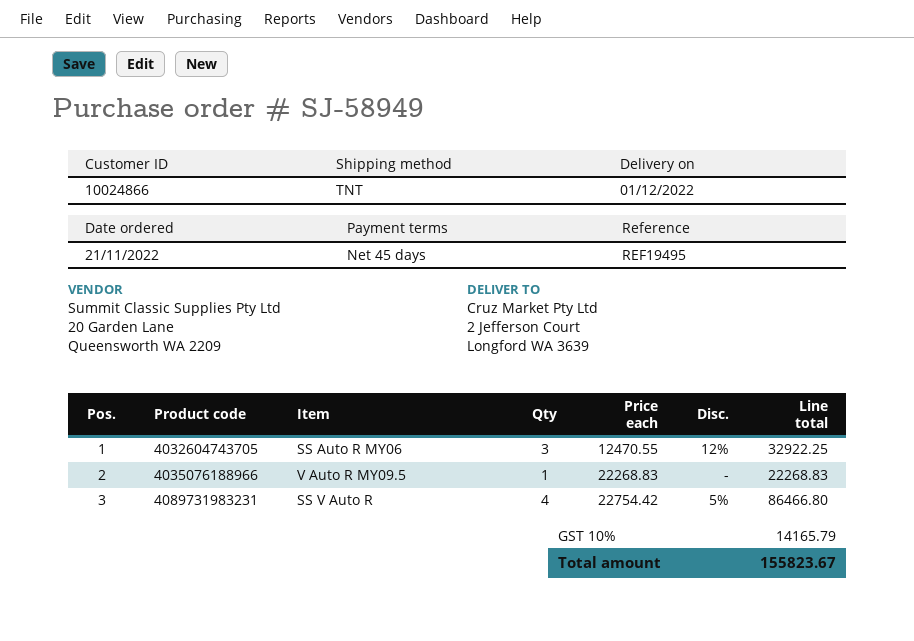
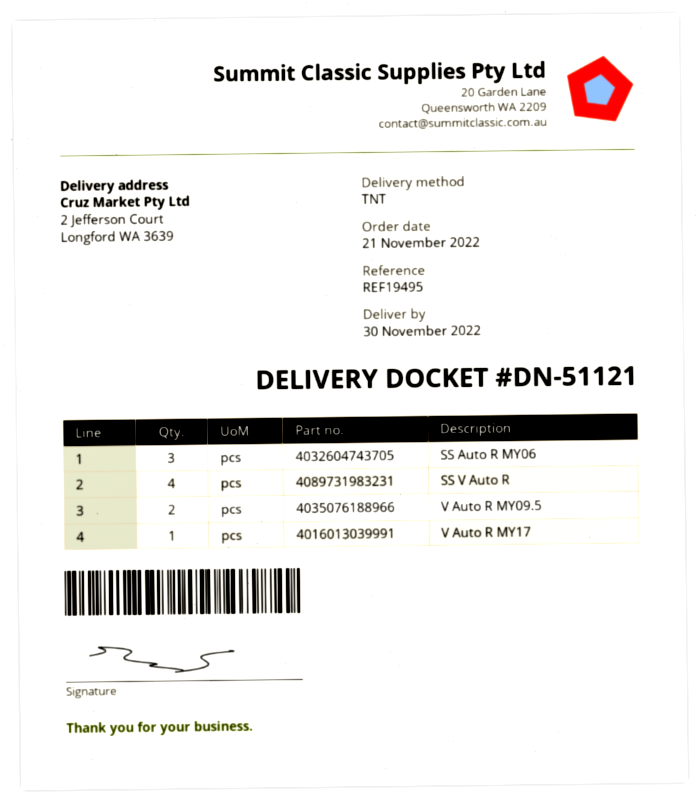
delivery date: 2022-12-01 -> 2022-11-30
V Auto R MY09.5: 1 -> 2
V Auto R MY17: none -> 1

